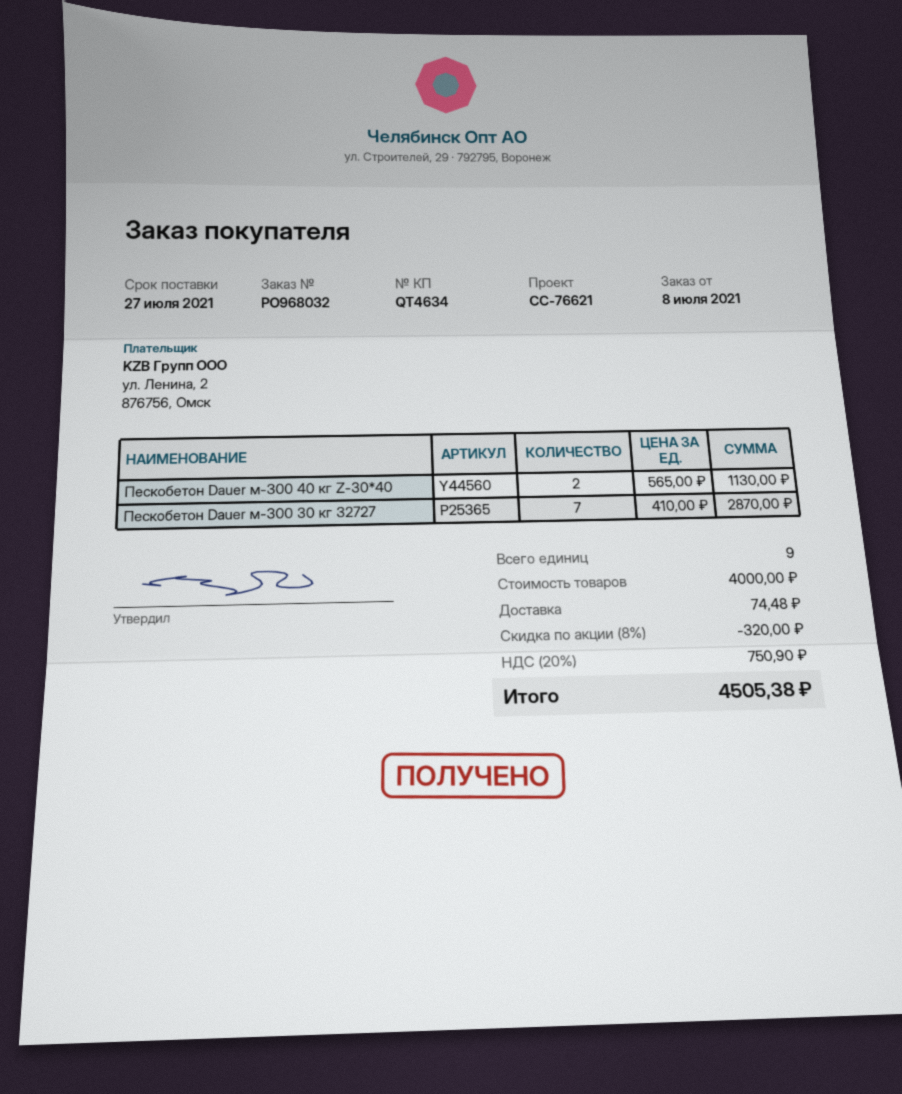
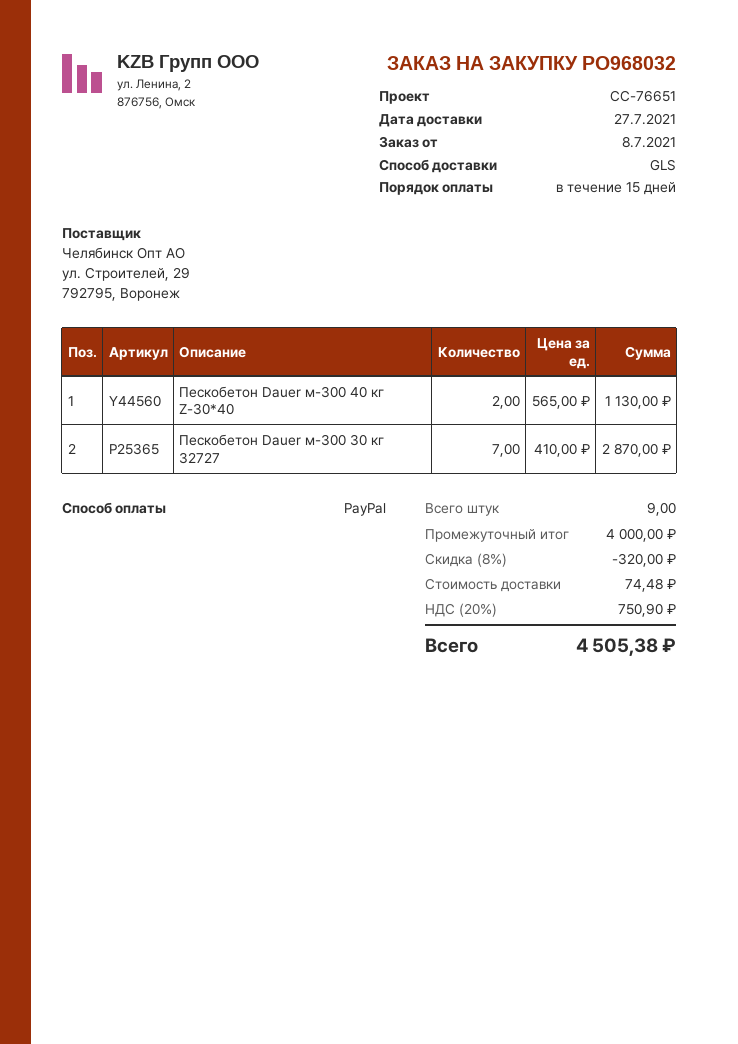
reference: CC-76621 -> CC-76651

